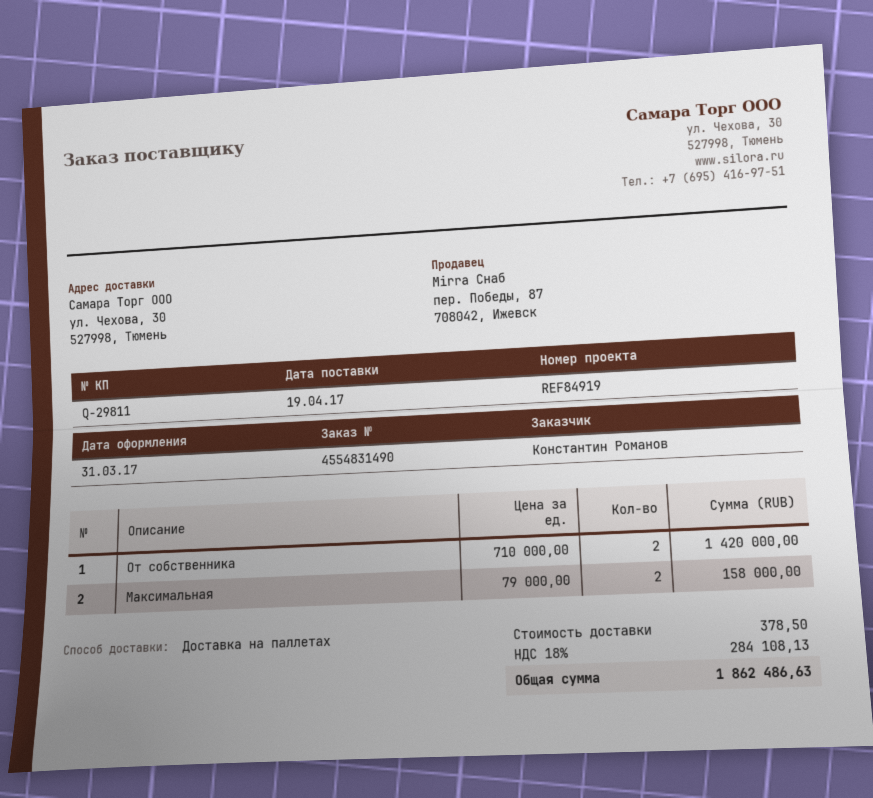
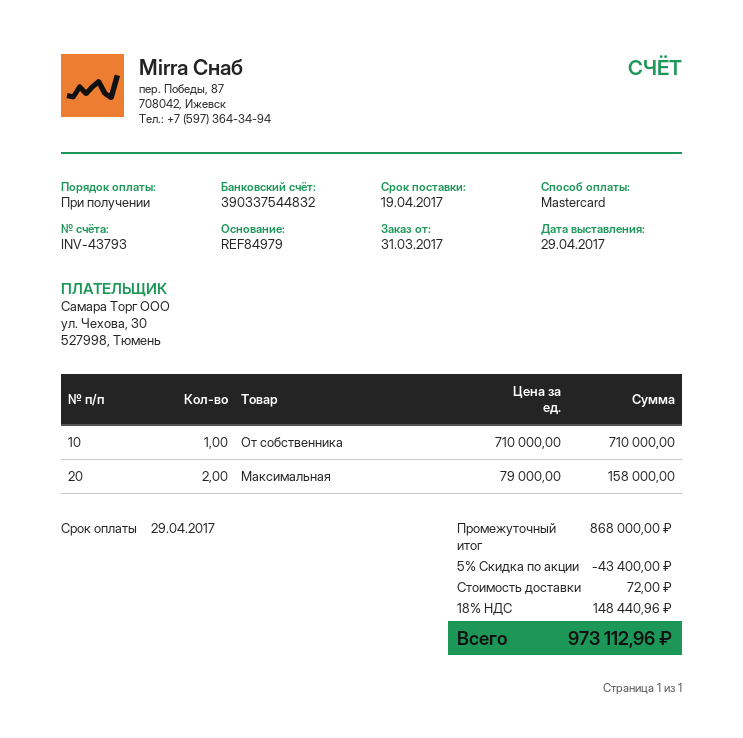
reference: REF84919 -> REF84979
От собственника: 2 x 710000.00 = 1420000.00 -> 1 x 710000.00 = 710000.00
discount: none -> 5% = 43400.00
shipping: 378.50 -> 72.00
tax: 18% = 284108.13 -> 18% = 148440.96
total: 1862486.63 -> 973112.96

